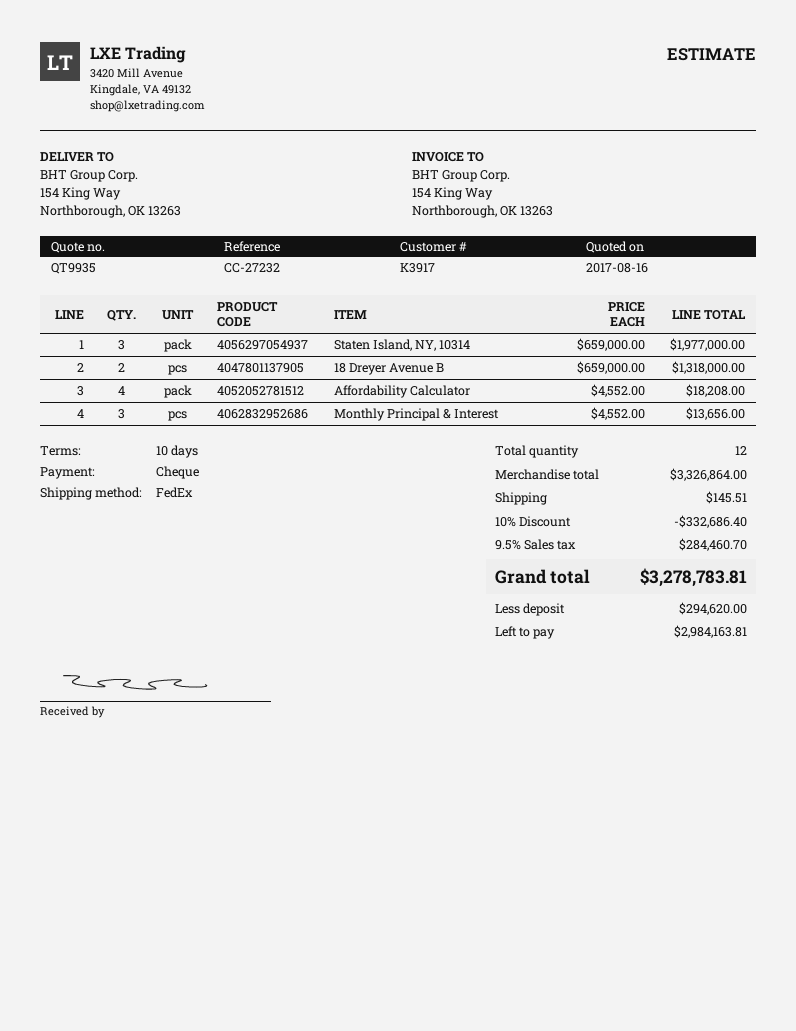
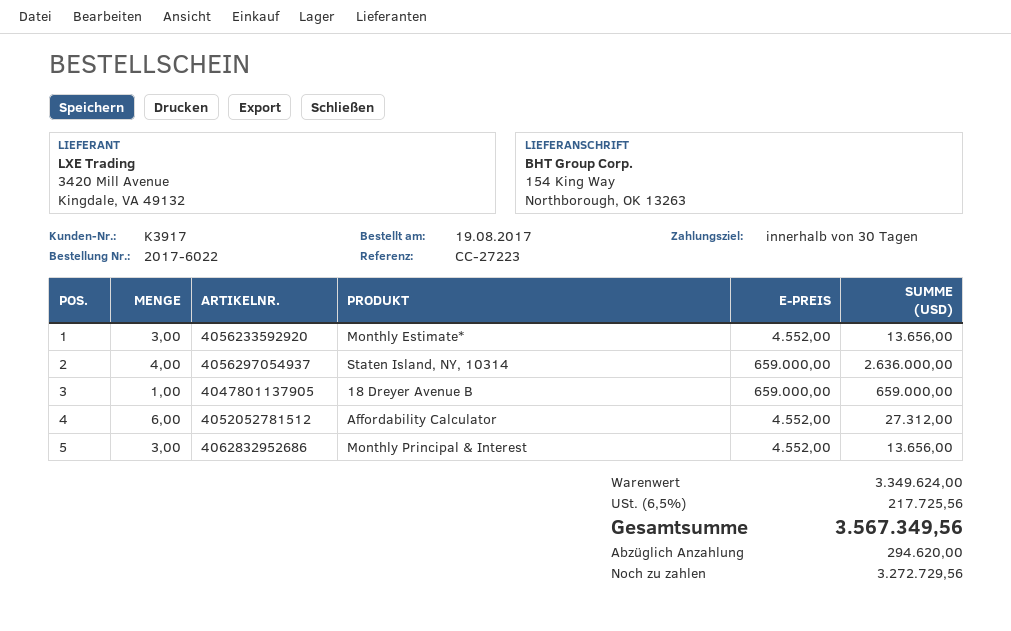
payment terms: 10 days -> 30 days
reference: CC-27232 -> CC-27223
Staten Island, NY, 10314: 3 x 659000.00 = 1977000.00 -> 4 x 659000.00 = 2636000.00
18 Dreyer Avenue B: 2 x 659000.00 = 1318000.00 -> 1 x 659000.00 = 659000.00
Affordability Calculator: 4 x 4552.00 = 18208.00 -> 6 x 4552.00 = 27312.00
Monthly Estimate*: none -> 3 x 4552.00 = 13656.00
subtotal: 3326864.00 -> 3349624.00
discount: 10% = 332686.40 -> none
shipping: 145.51 -> none
tax: 9.5% = 284460.70 -> 6.5% = 217725.56
total: 3278783.81 -> 3567349.56
balance: 2984163.81 -> 3272729.56

